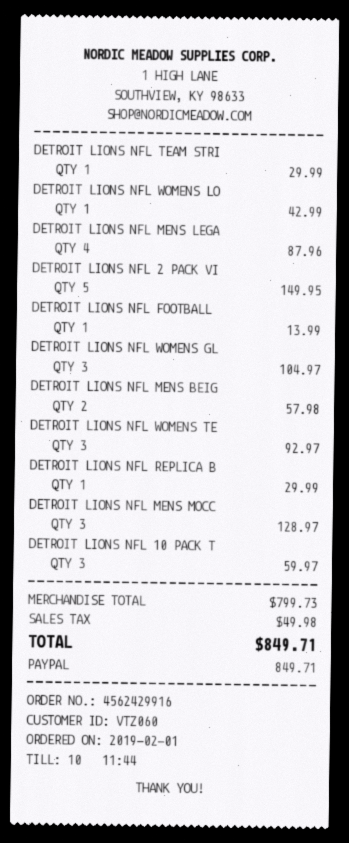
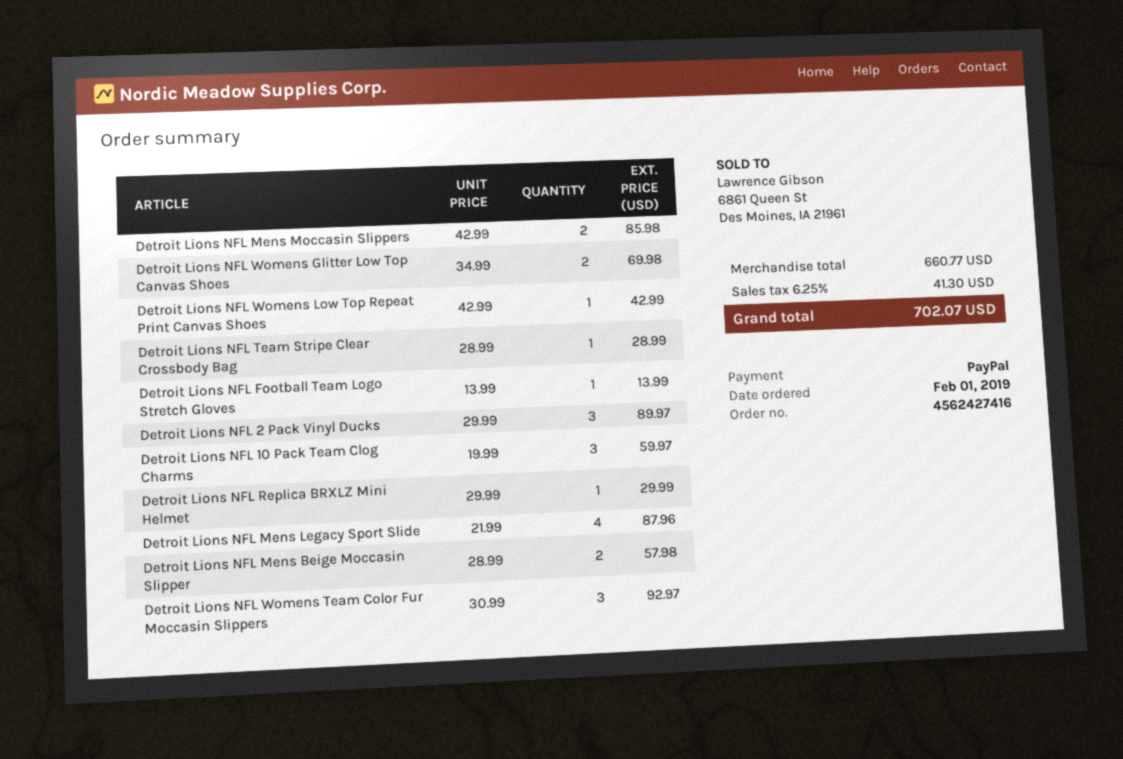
order number: 4562429916 -> 4562427416
DETROIT LIONS NFL TEAM STRI: 1 for 29.99 -> 1 for 28.99
DETROIT LIONS NFL 2 PACK VI: 5 for 149.95 -> 3 for 89.97
DETROIT LIONS NFL WOMENS GL: 3 for 104.97 -> 2 for 69.98
DETROIT LIONS NFL MENS MOCC: 3 for 128.97 -> 2 for 85.98
subtotal: 799.73 -> 660.77
tax: 49.98 -> 41.30
total: 849.71 -> 702.07

